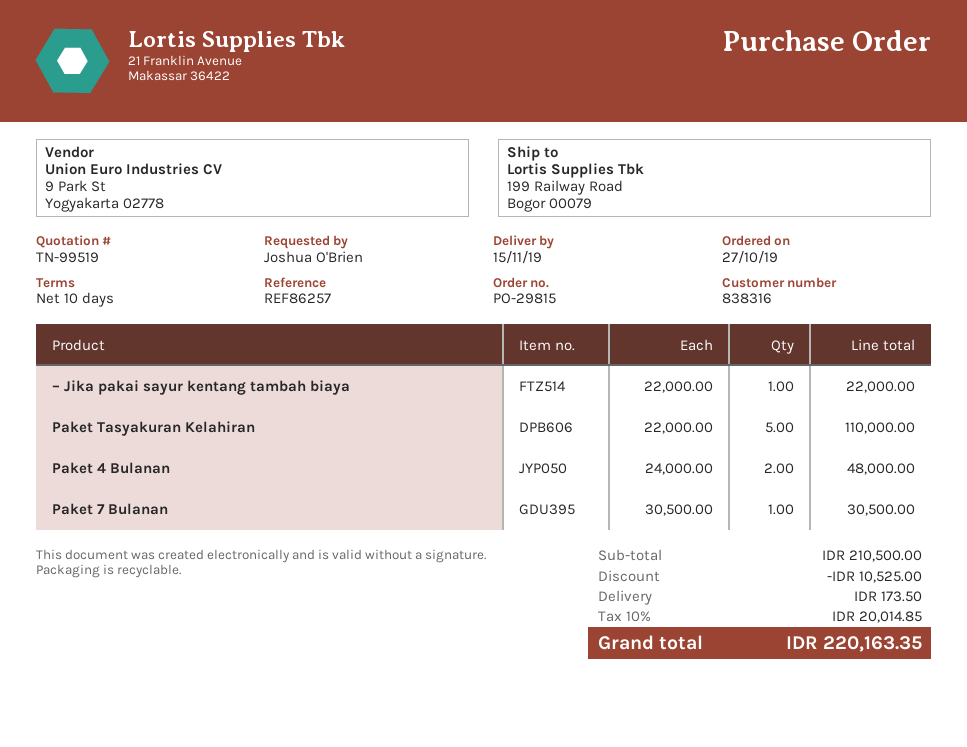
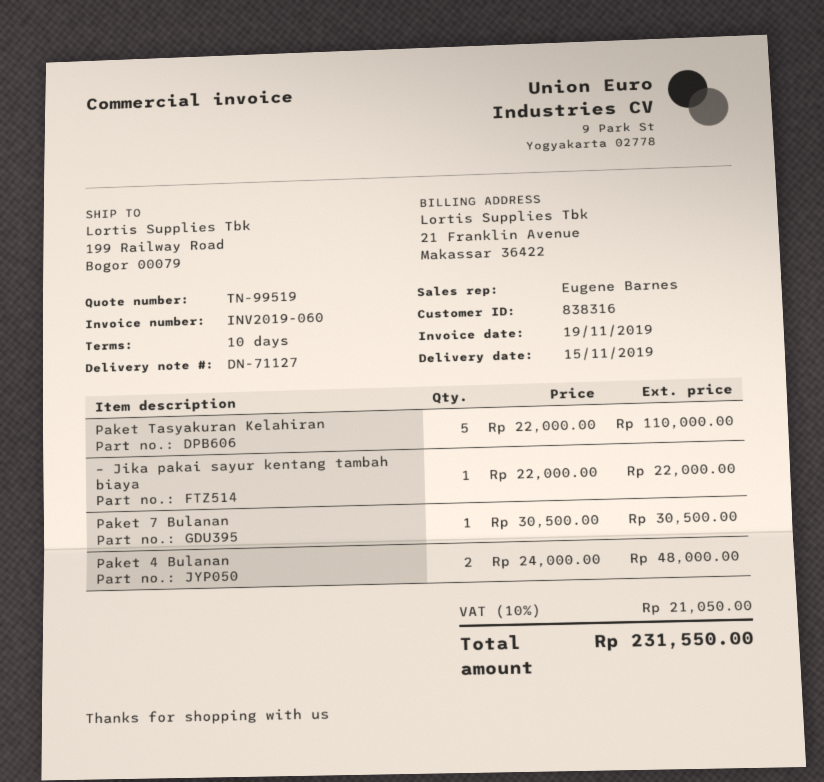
discount: 10525.00 -> none
shipping: 173.50 -> none
tax: 10% = 20014.85 -> 10% = 21050.00
total: 220163.35 -> 231550.00

